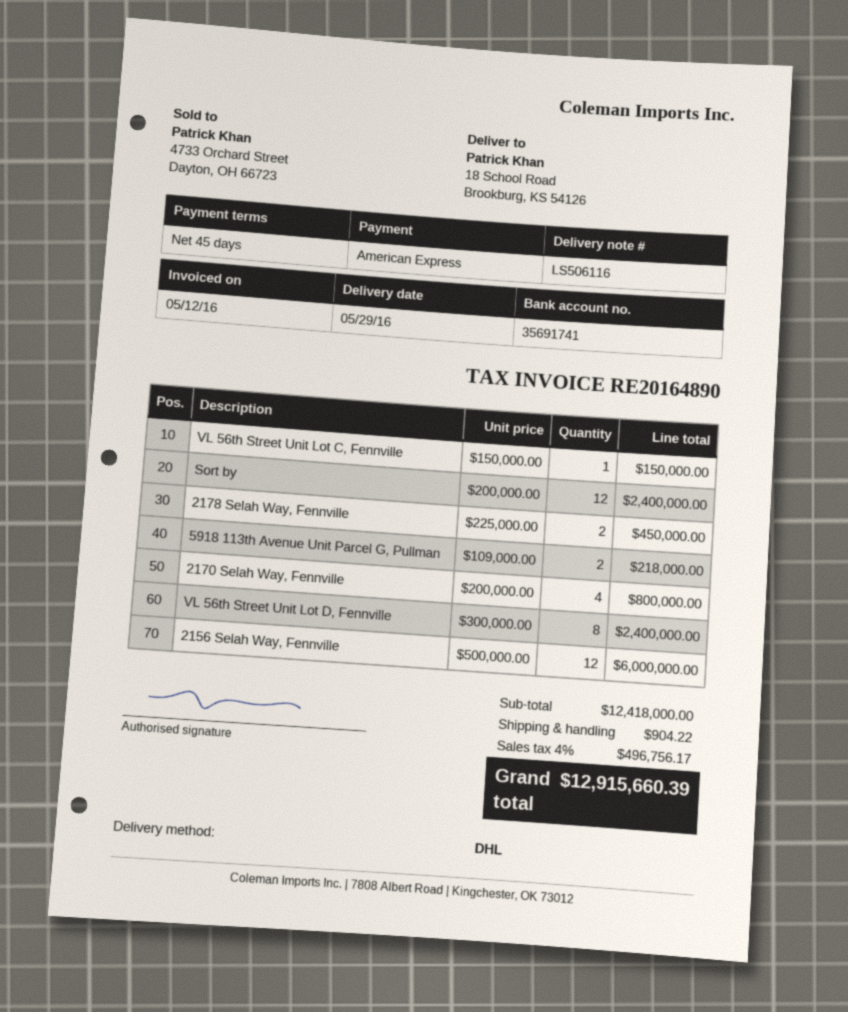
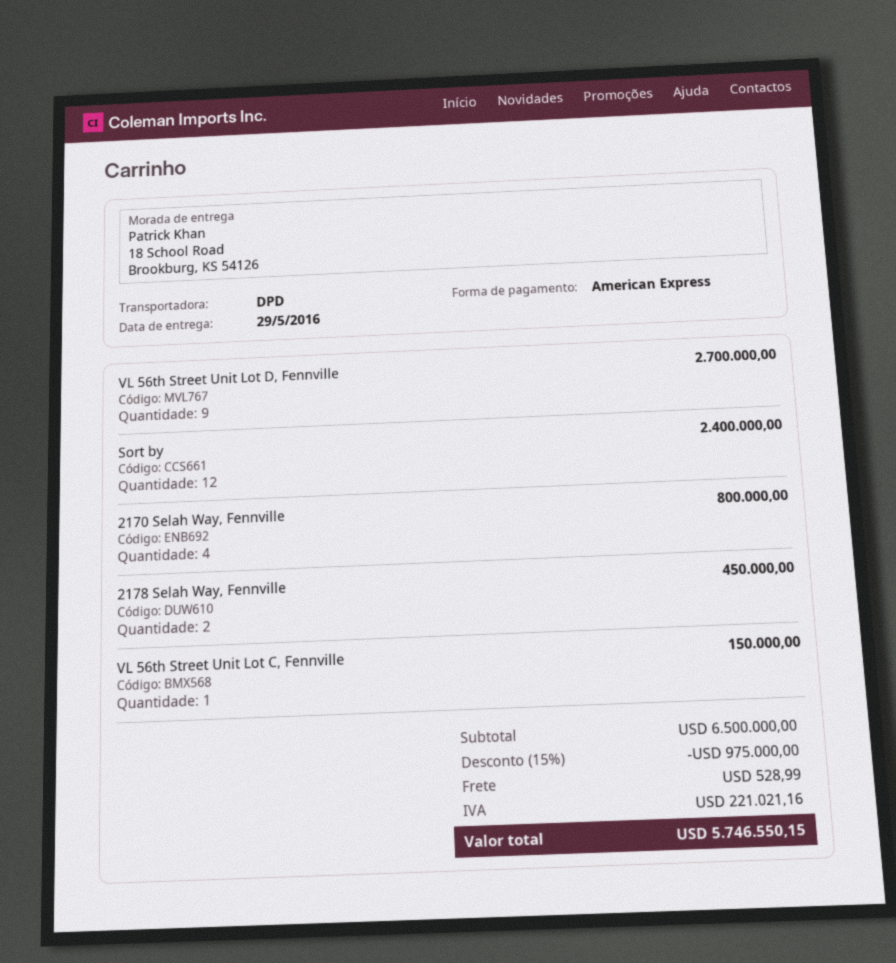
shipping method: DHL -> DPD
5918 113th Avenue Unit Parcel G, Pullman: 2 for 218000.00 -> none
VL 56th Street Unit Lot D, Fennville: 8 for 2400000.00 -> 9 for 2700000.00
2156 Selah Way, Fennville: 12 for 6000000.00 -> none
subtotal: 12418000.00 -> 6500000.00
discount: none -> 15% = 975000.00
shipping: 904.22 -> 528.99
tax: 496756.17 -> 221021.16
total: 12915660.39 -> 5746550.15

